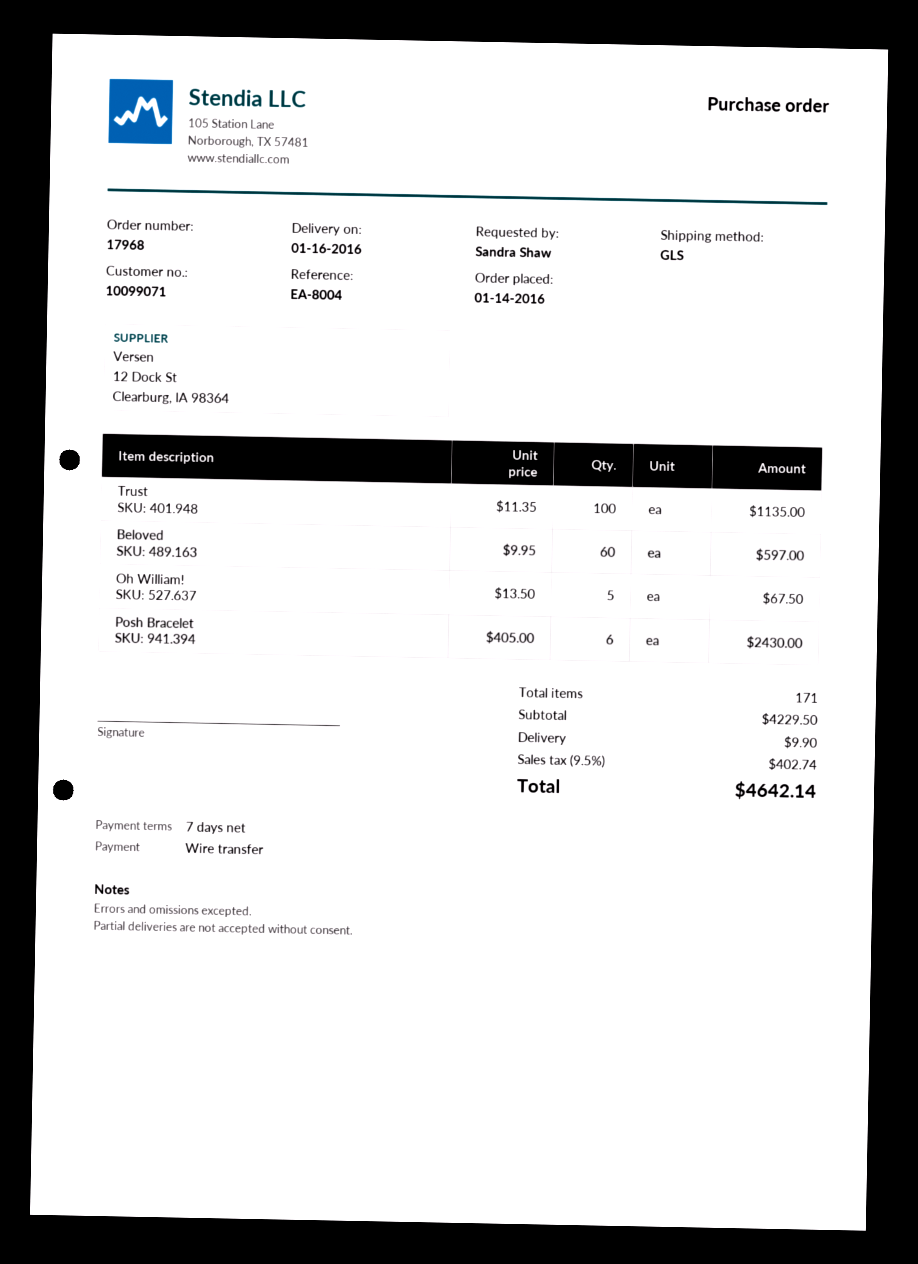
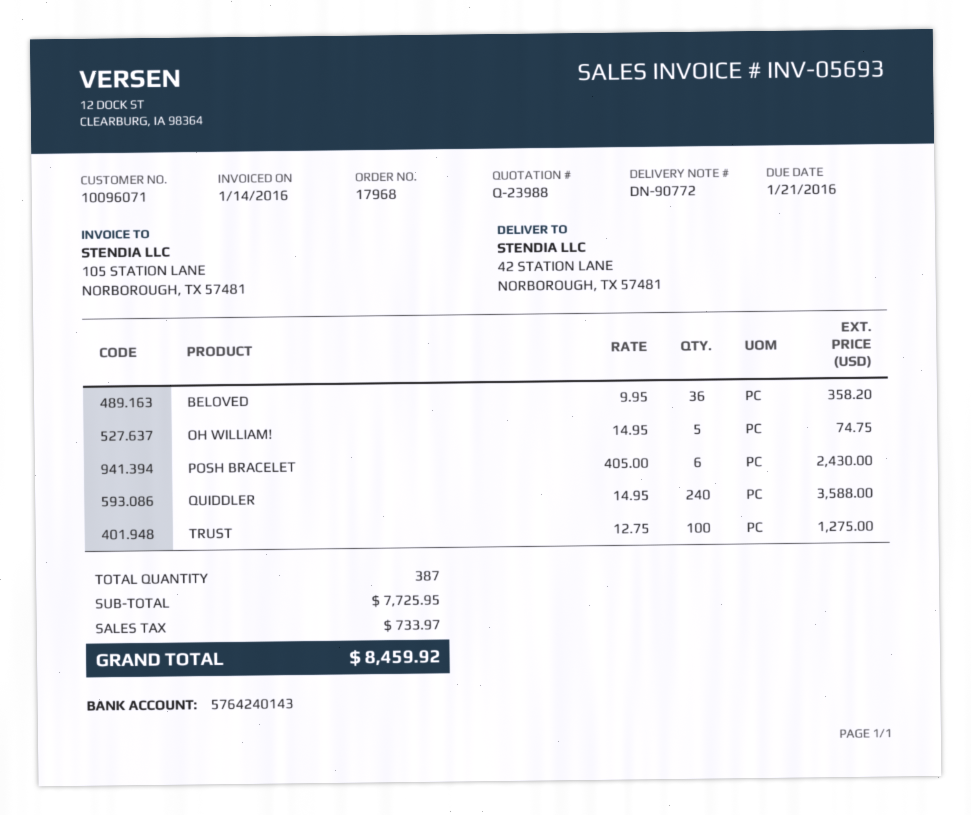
customer number: 10099071 -> 10096071
Trust: 100 x 11.35 = 1135.00 -> 100 x 12.75 = 1275.00
Beloved: 60 x 9.95 = 597.00 -> 36 x 9.95 = 358.20
Oh William!: 5 x 13.50 = 67.50 -> 5 x 14.95 = 74.75
QUIDDLER: none -> 240 x 14.95 = 3588.00
total quantity: 171 -> 387
subtotal: 4229.50 -> 7725.95
shipping: 9.90 -> none
tax: 402.74 -> 733.97
total: 4642.14 -> 8459.92

